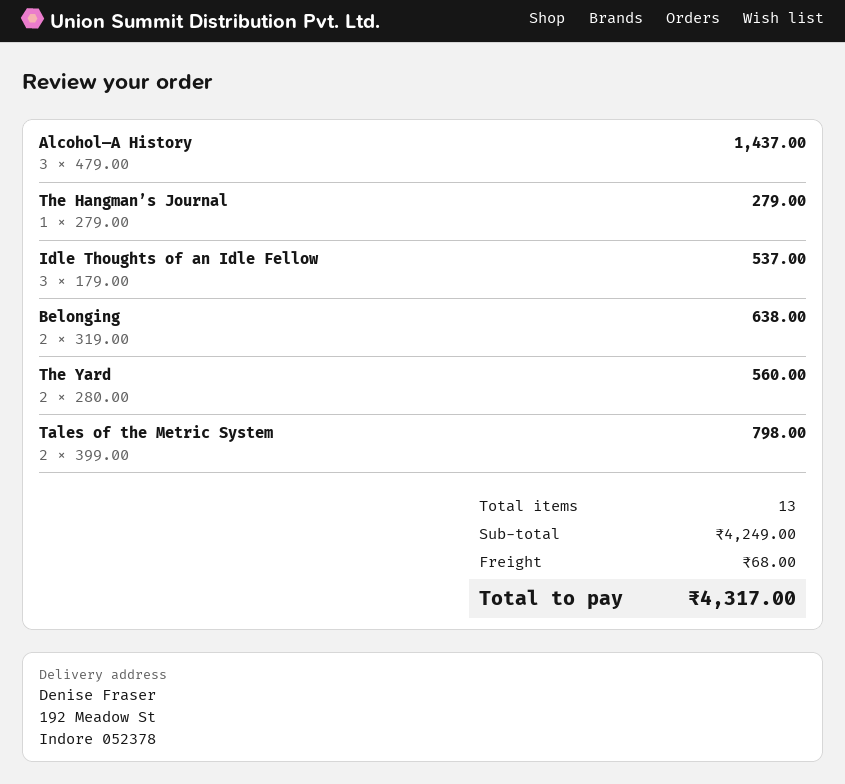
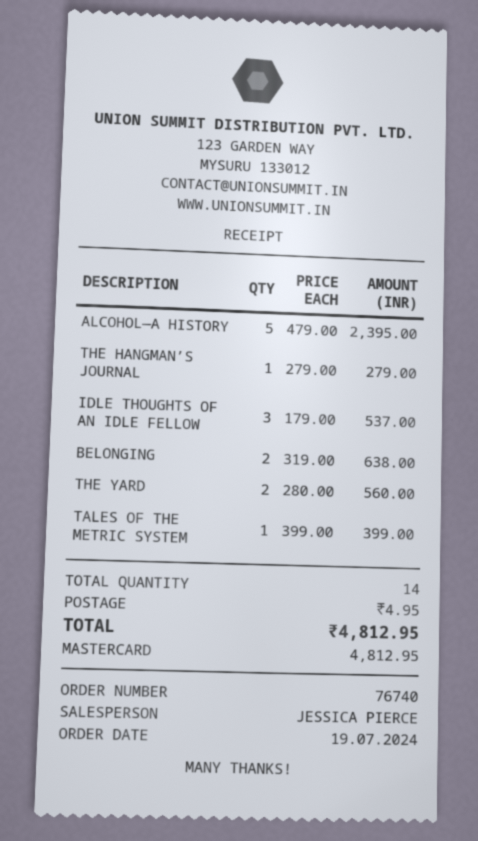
Alcohol—A History: 3 x 479.00 = 1437.00 -> 5 x 479.00 = 2395.00
Tales of the Metric System: 2 x 399.00 = 798.00 -> 1 x 399.00 = 399.00
total quantity: 13 -> 14
shipping: 68.00 -> 4.95
total: 4317.00 -> 4812.95

